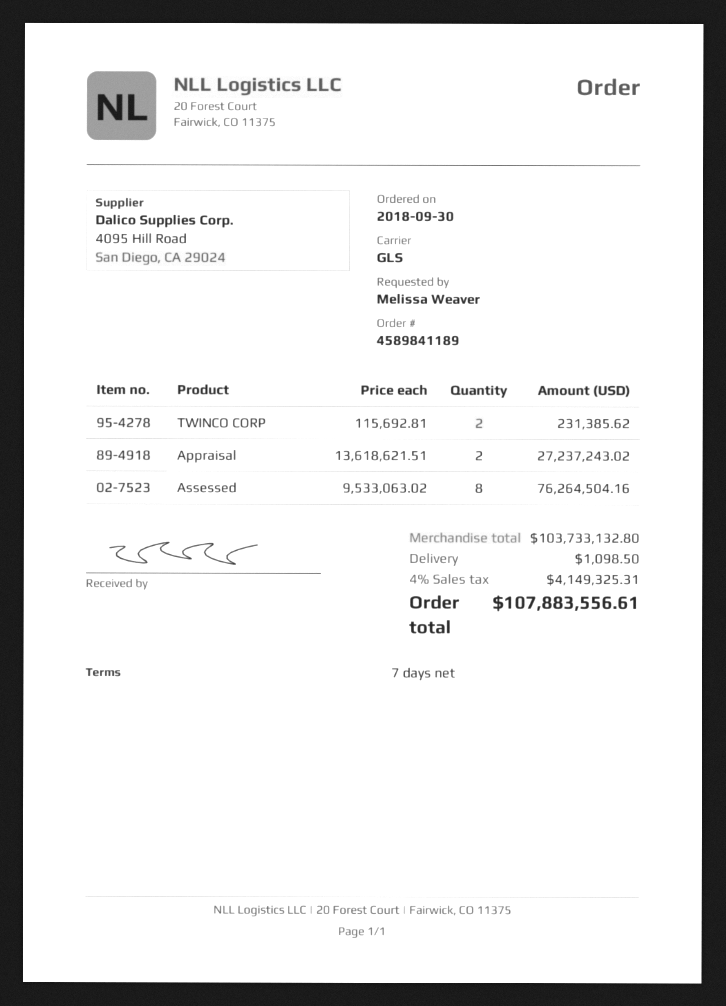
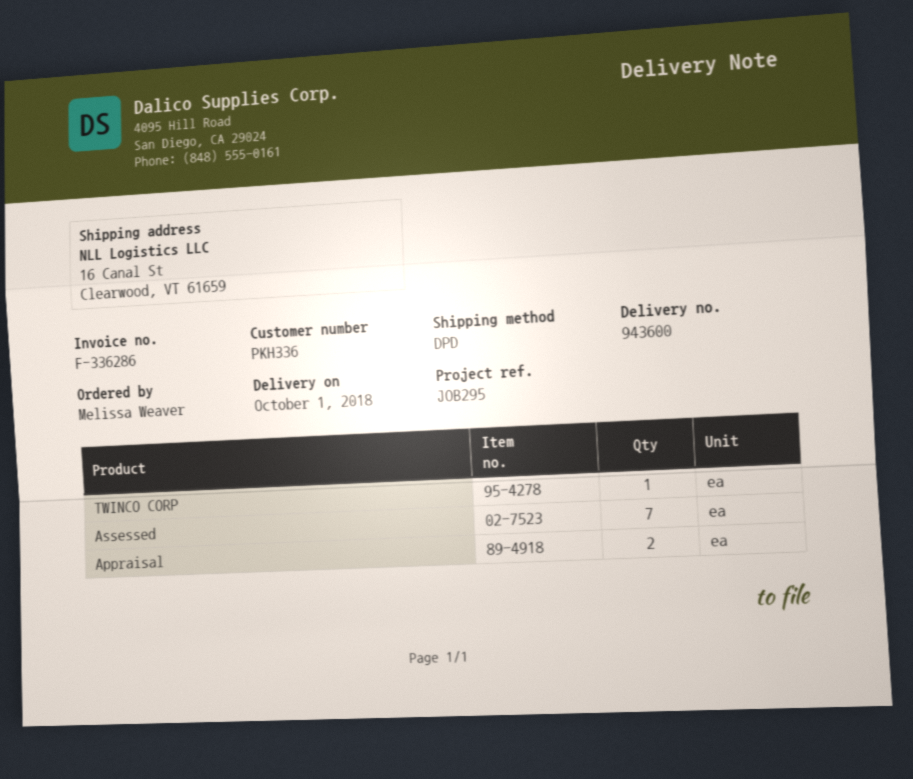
shipping method: GLS -> DPD
TWINCO CORP: 2 -> 1
Assessed: 8 -> 7

